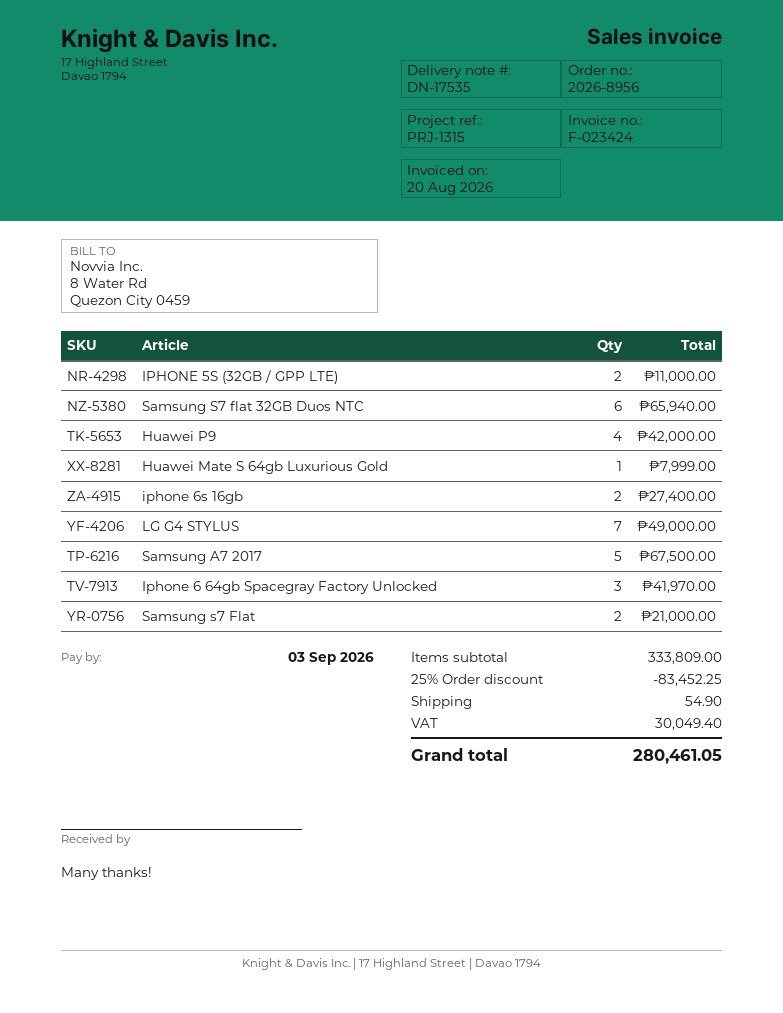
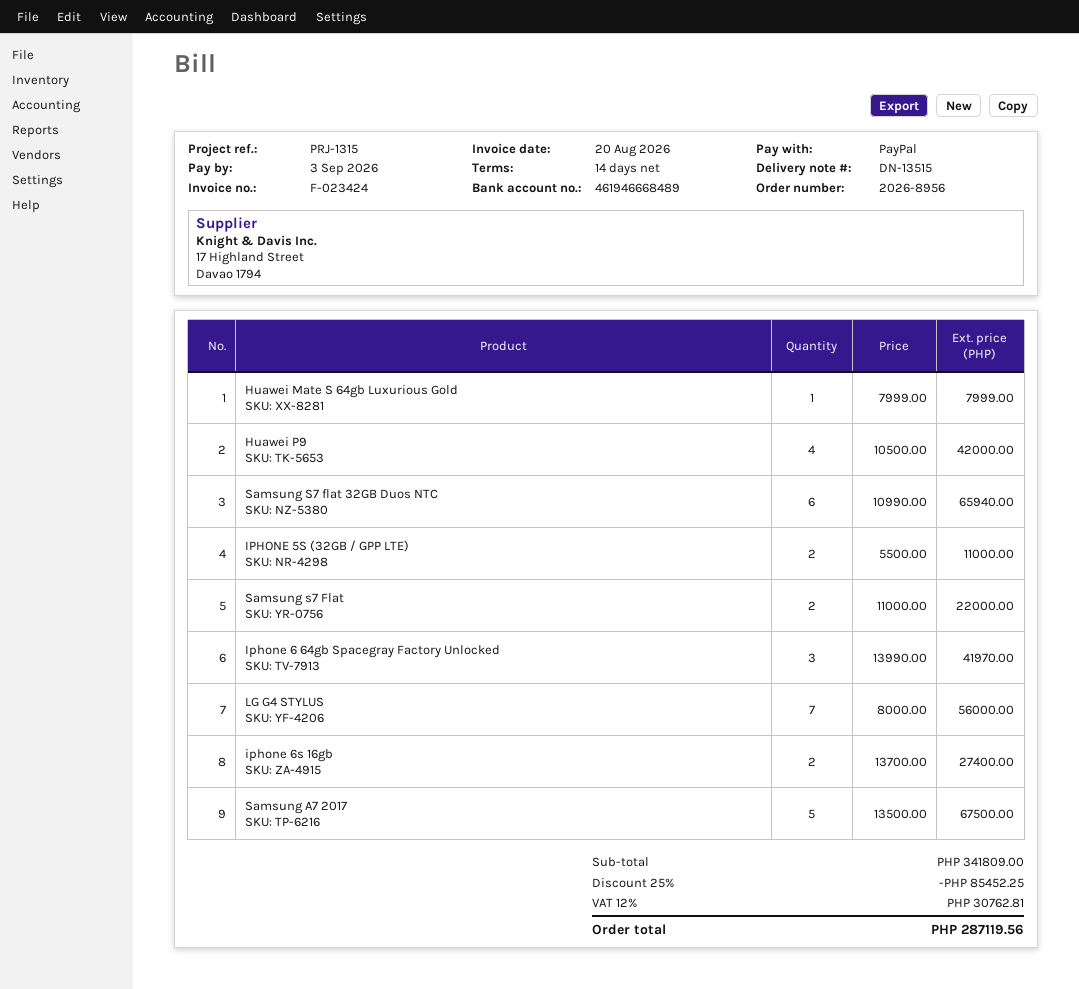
delivery note number: DN-17535 -> DN-13515
LG G4 STYLUS: 7 for 49000.00 -> 7 for 56000.00
Samsung s7 Flat: 2 for 21000.00 -> 2 for 22000.00
subtotal: 333809.00 -> 341809.00
discount: 25% = 83452.25 -> 25% = 85452.25
shipping: 54.90 -> none
tax: 30049.40 -> 30762.81
total: 280461.05 -> 287119.56

